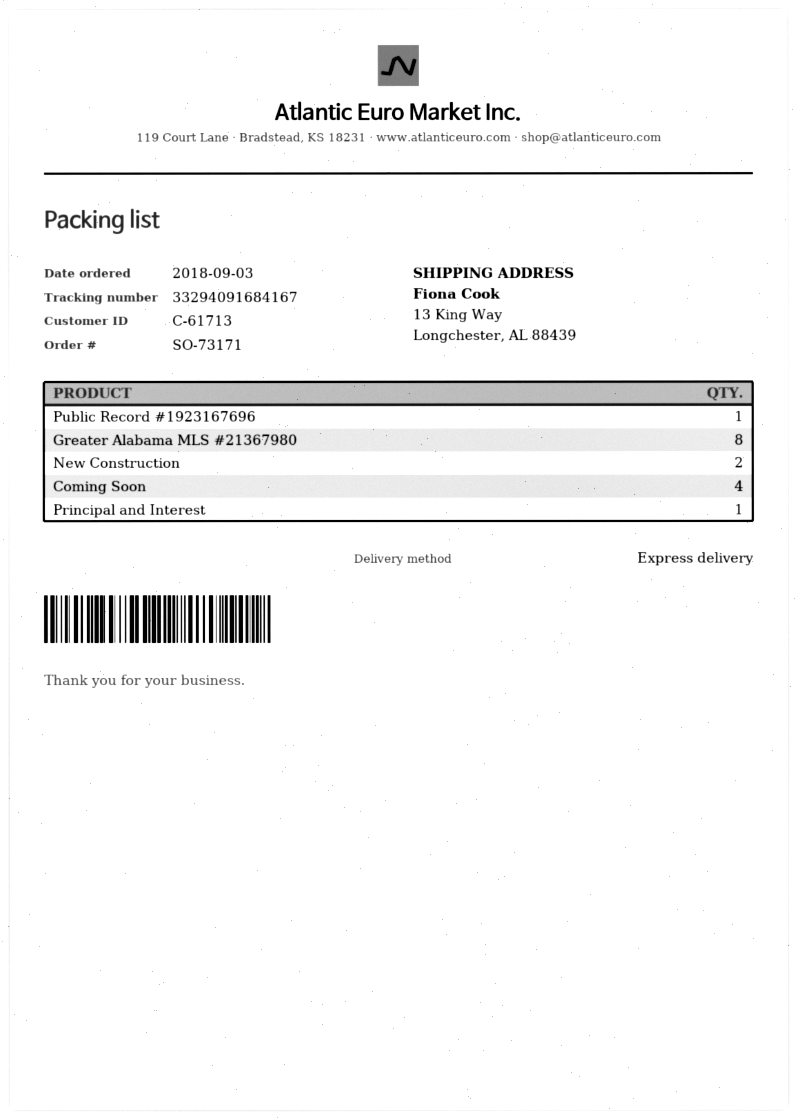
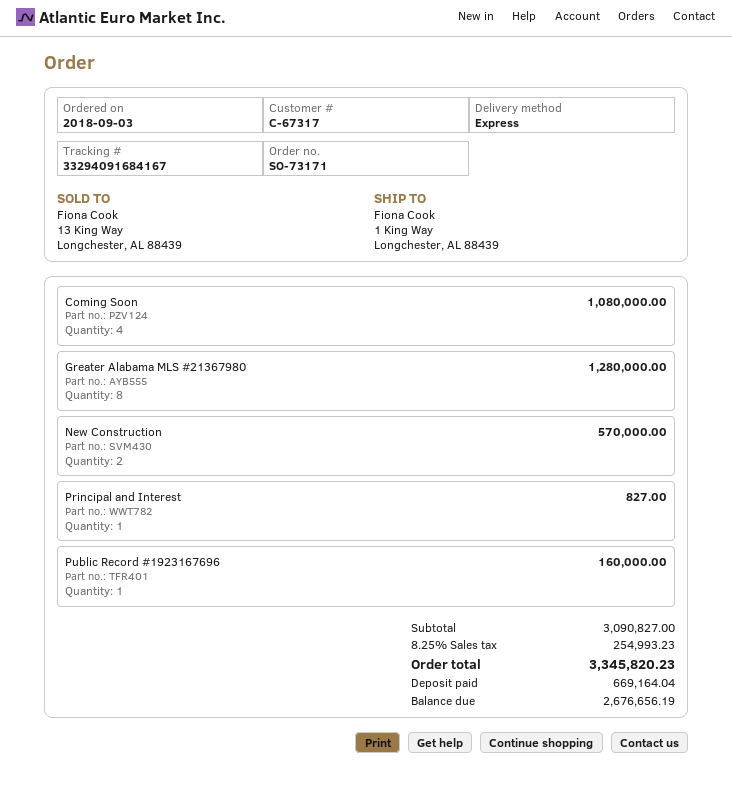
customer number: C-61713 -> C-67317
ship to: 13 King Way, Longchester, AL 88439 -> 1 King Way, Longchester, AL 88439

